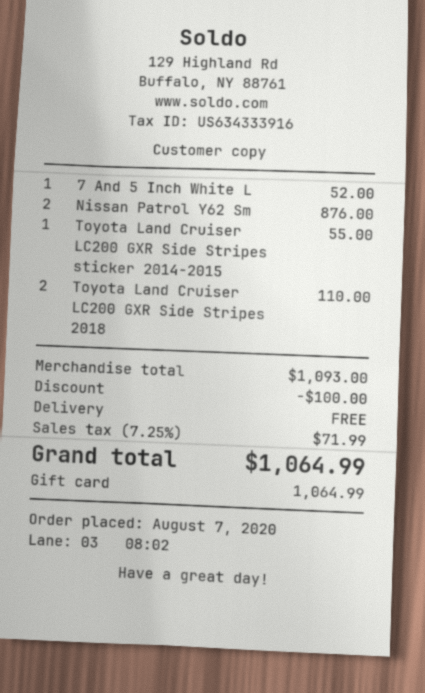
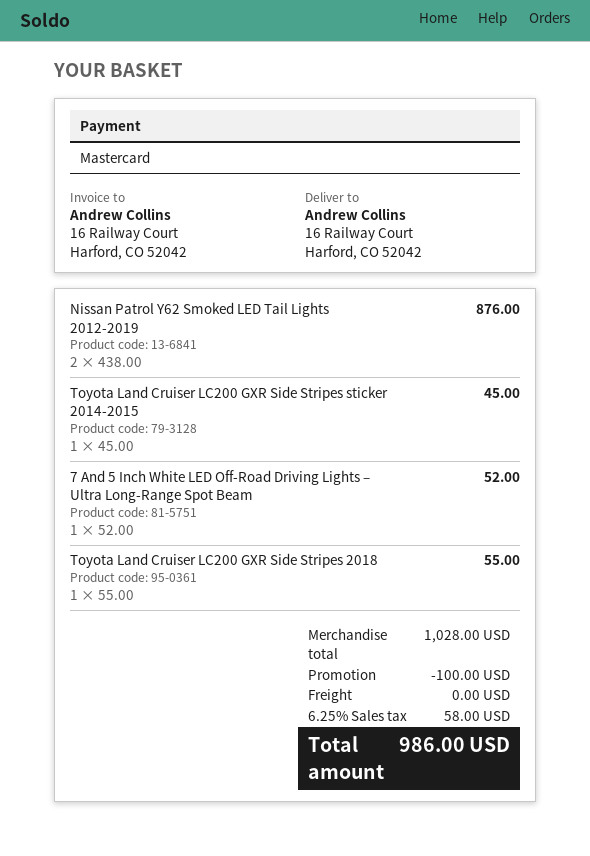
payment method: gift card -> Mastercard
Toyota Land Cruiser LC200 GXR Side Stripes sticker 2014-2015: 1 for 55.00 -> 1 for 45.00
Toyota Land Cruiser LC200 GXR Side Stripes 2018: 2 for 110.00 -> 1 for 55.00
subtotal: 1093.00 -> 1028.00
tax: 7.25% = 71.99 -> 6.25% = 58.00
total: 1064.99 -> 986.00

